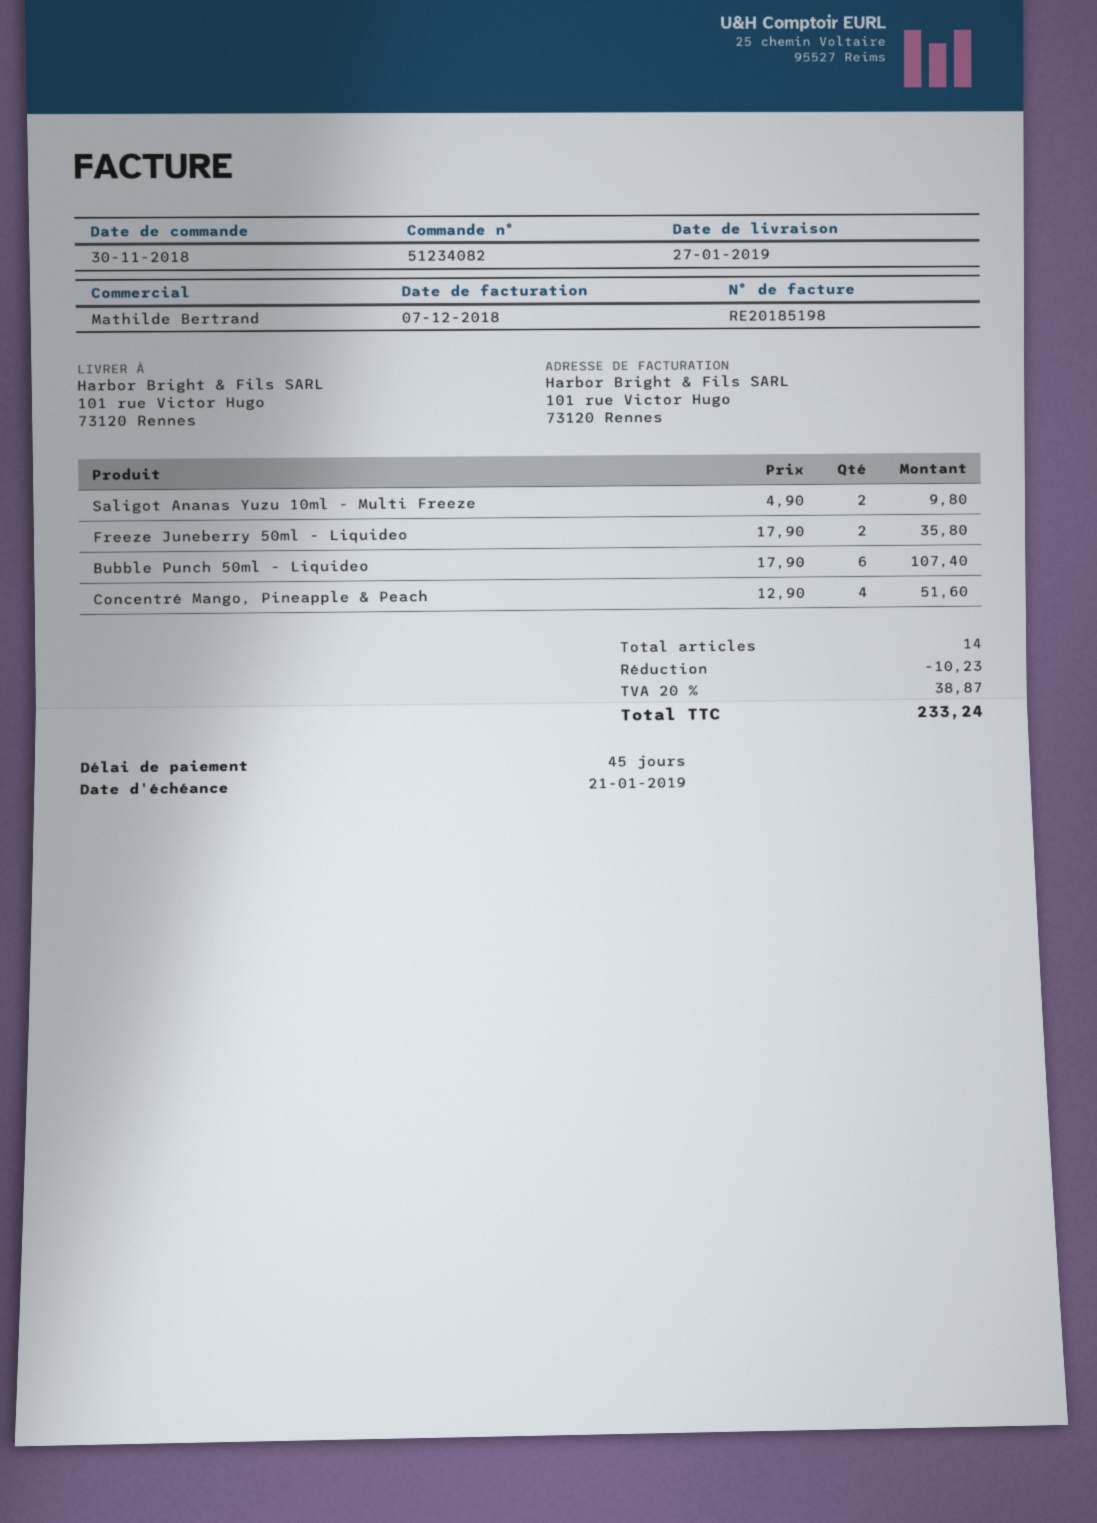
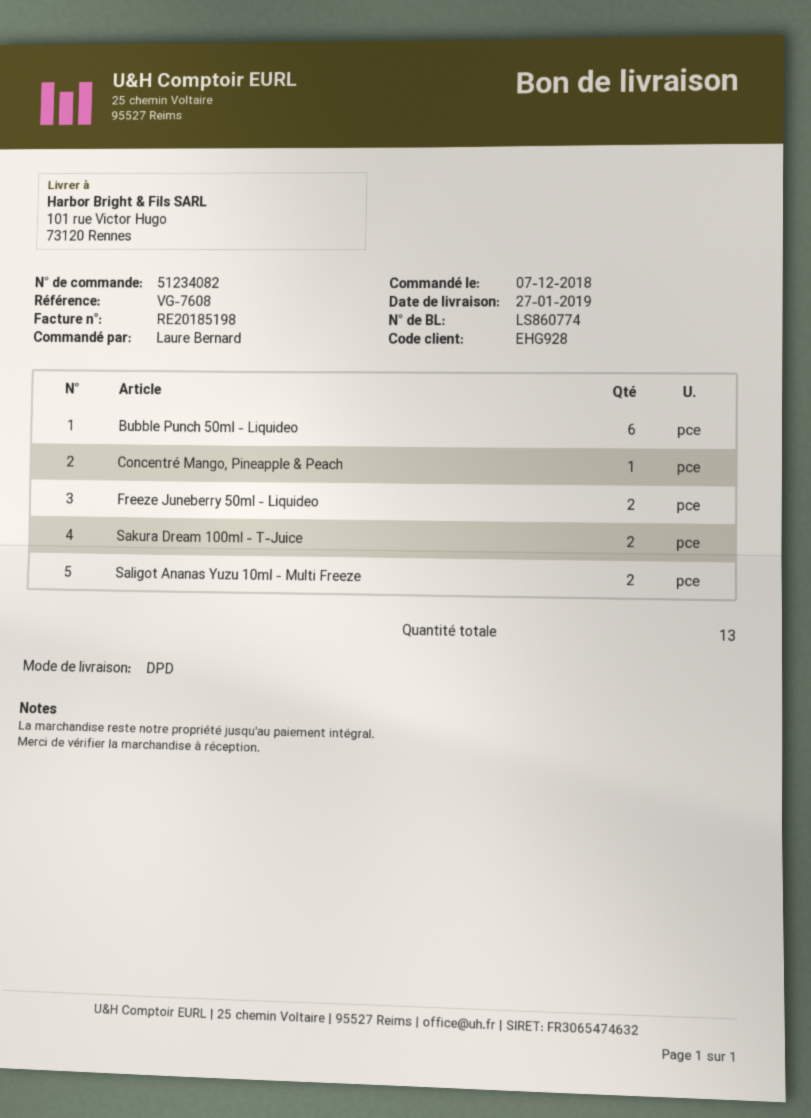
order date: 2018-11-30 -> 2018-12-07
Concentré Mango, Pineapple & Peach: 4 -> 1
Sakura Dream 100ml - T-Juice: none -> 2
total quantity: 14 -> 13

